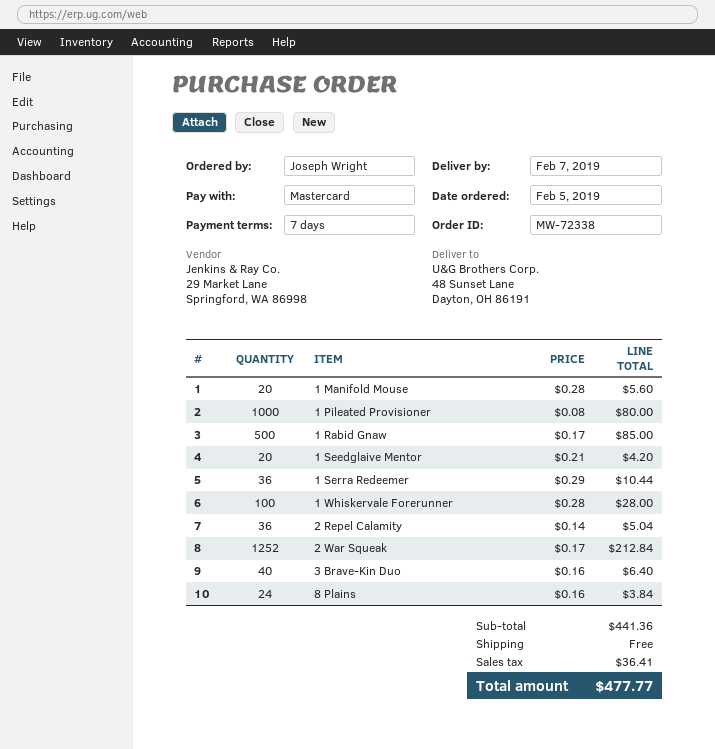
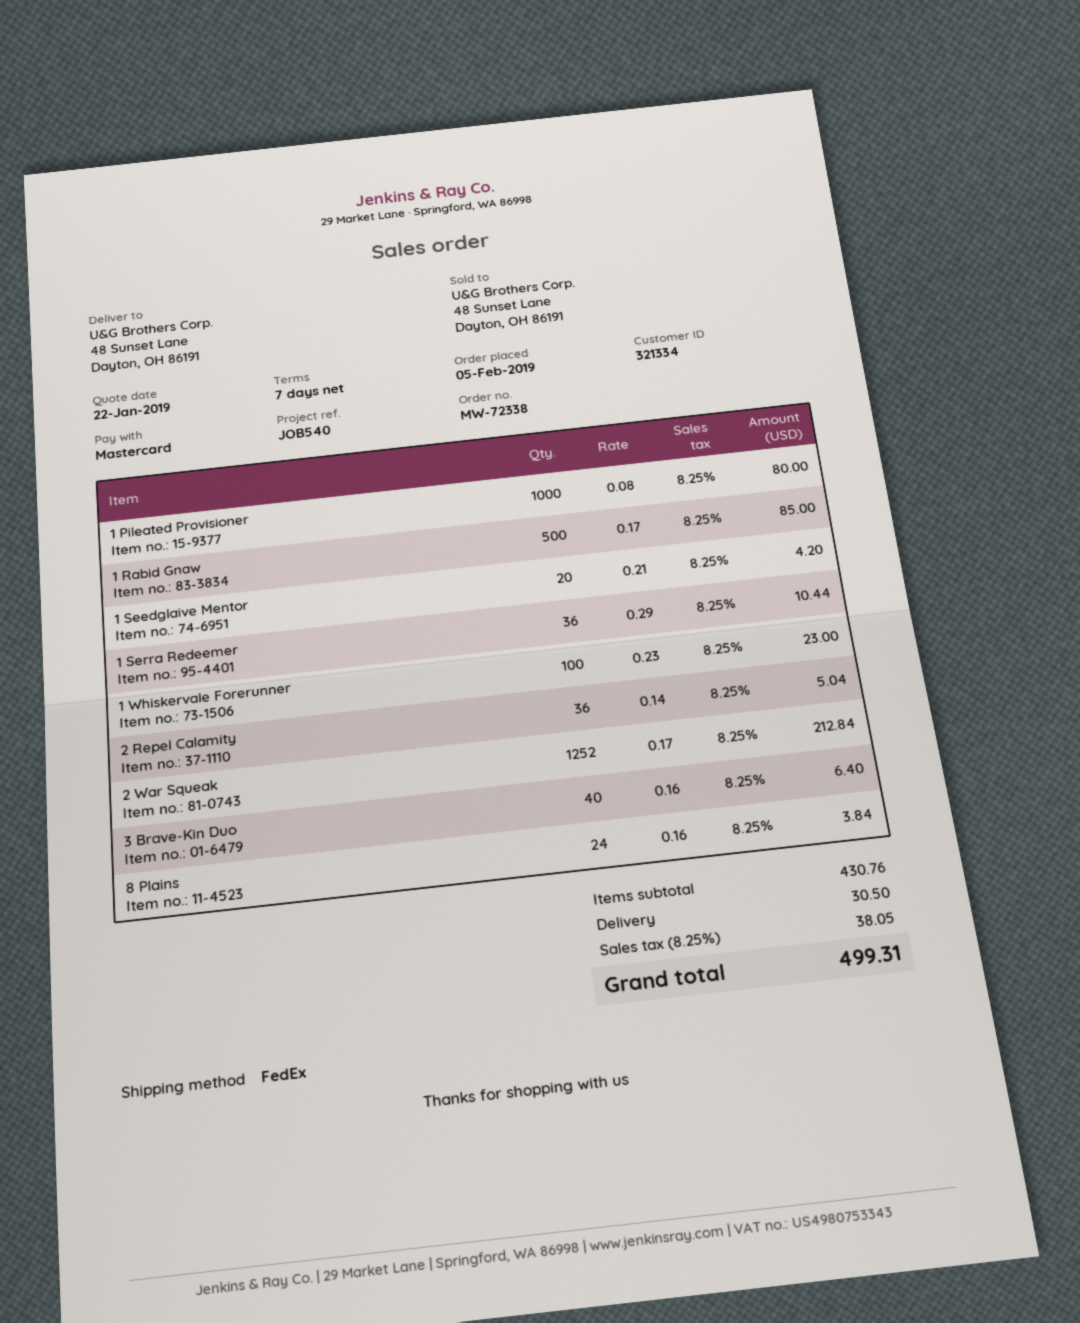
1 Manifold Mouse: 20 x 0.28 = 5.60 -> none
1 Whiskervale Forerunner: 100 x 0.28 = 28.00 -> 100 x 0.23 = 23.00
subtotal: 441.36 -> 430.76
shipping: 0.00 -> 30.50
tax: 36.41 -> 38.05
total: 477.77 -> 499.31

